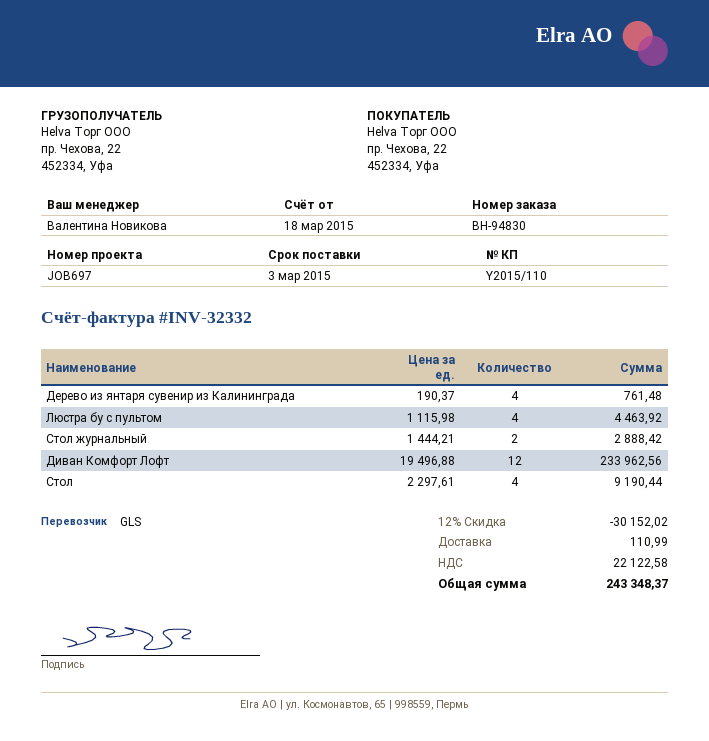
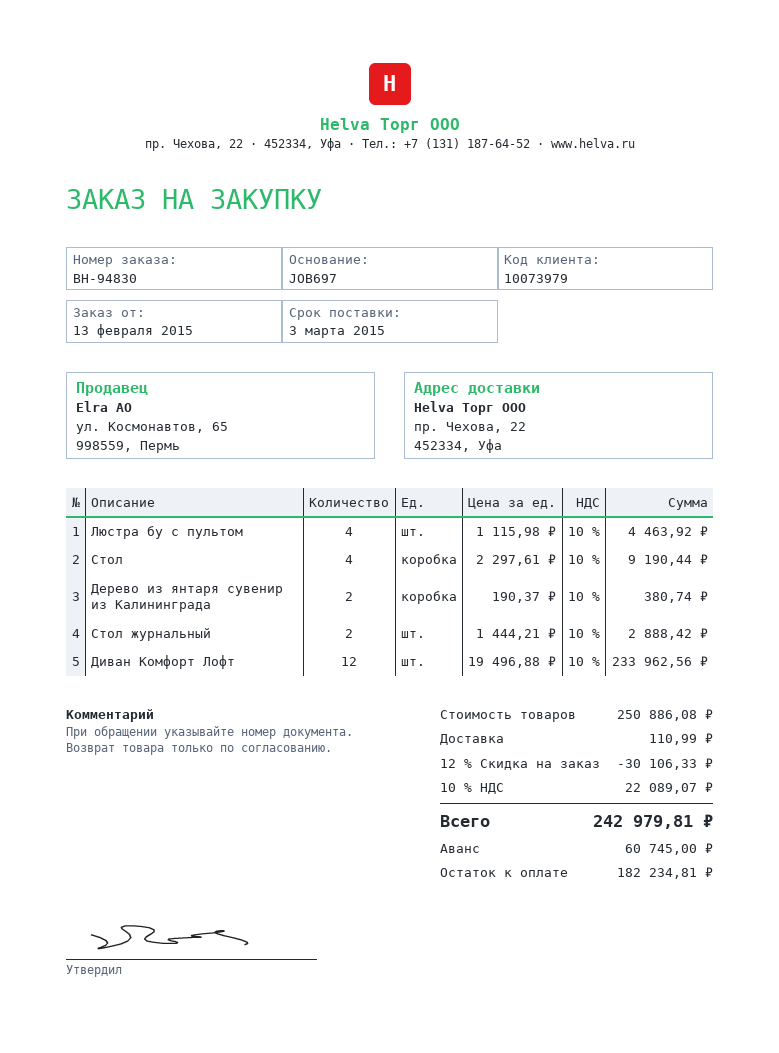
Дерево из янтаря сувенир из Калининграда: 4 x 190.37 = 761.48 -> 2 x 190.37 = 380.74
discount: 12% = 30152.02 -> 12% = 30106.33
tax: 22122.58 -> 22089.07
total: 243348.37 -> 242979.81

